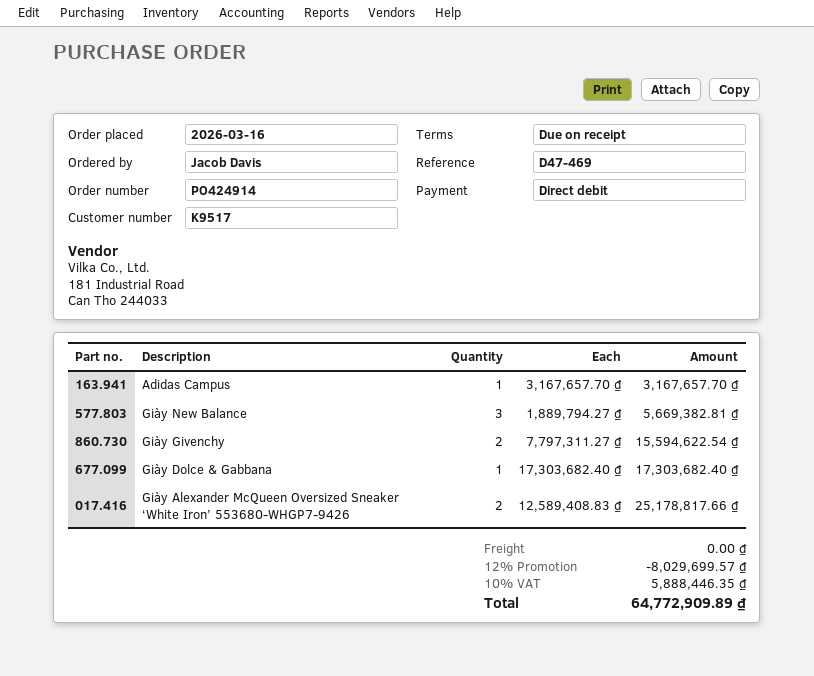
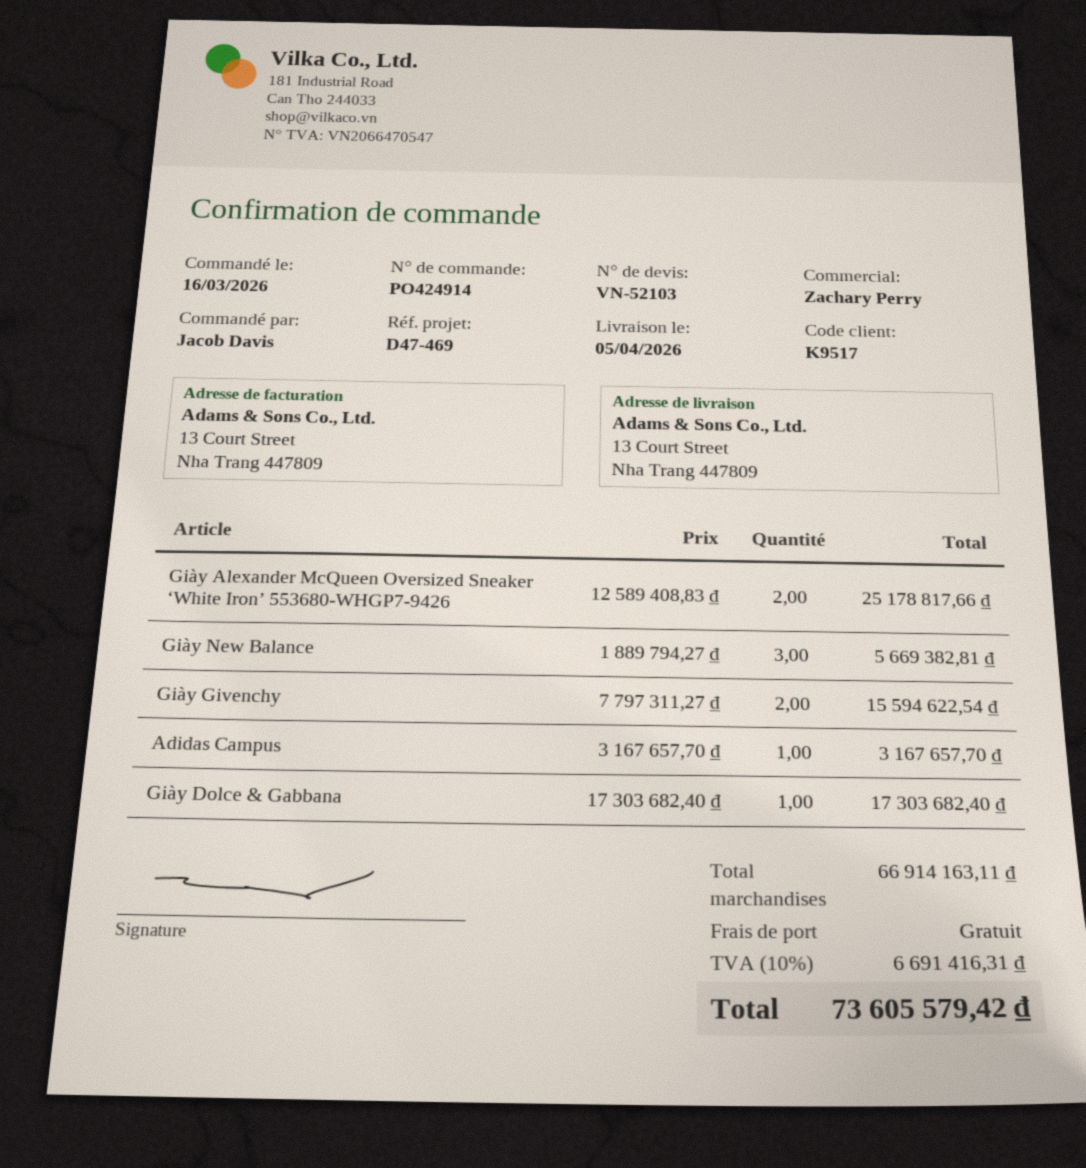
discount: 12% = 8029699.57 -> none
tax: 10% = 5888446.35 -> 10% = 6691416.31
total: 64772909.89 -> 73605579.42

